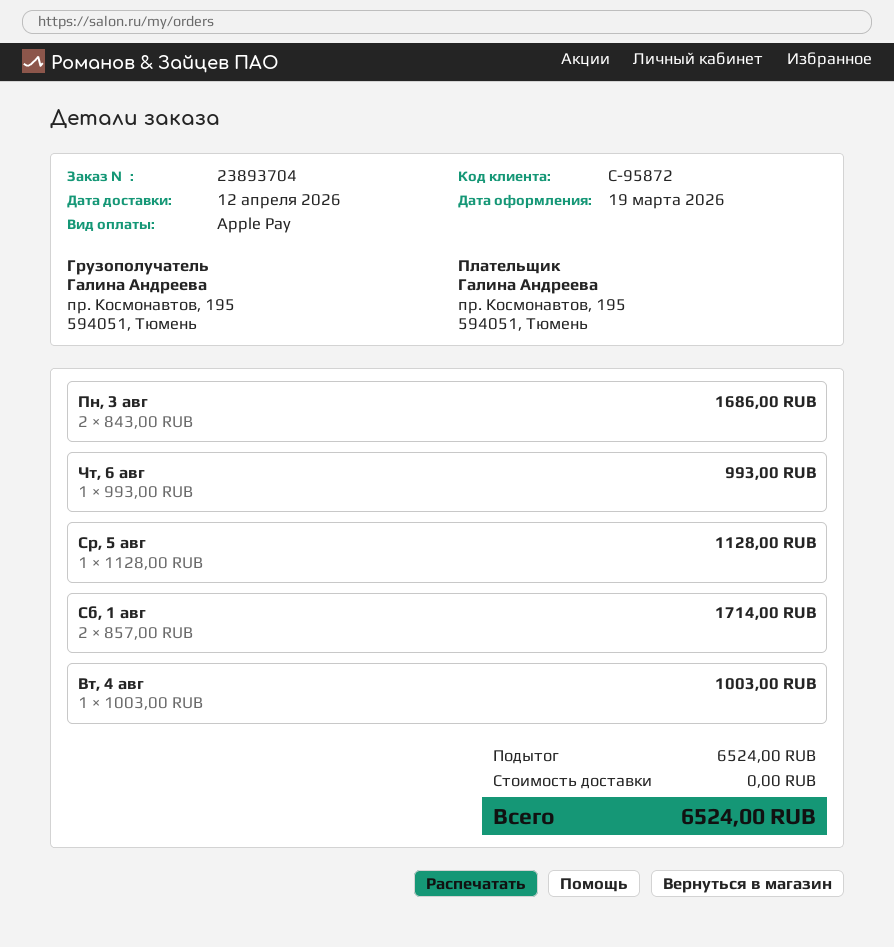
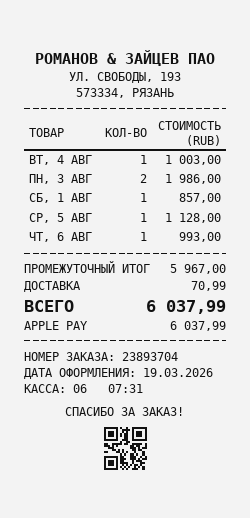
Пн, 3 авг: 2 for 1686.00 -> 2 for 1986.00
Сб, 1 авг: 2 for 1714.00 -> 1 for 857.00
subtotal: 6524.00 -> 5967.00
shipping: 0.00 -> 70.99
total: 6524.00 -> 6037.99

